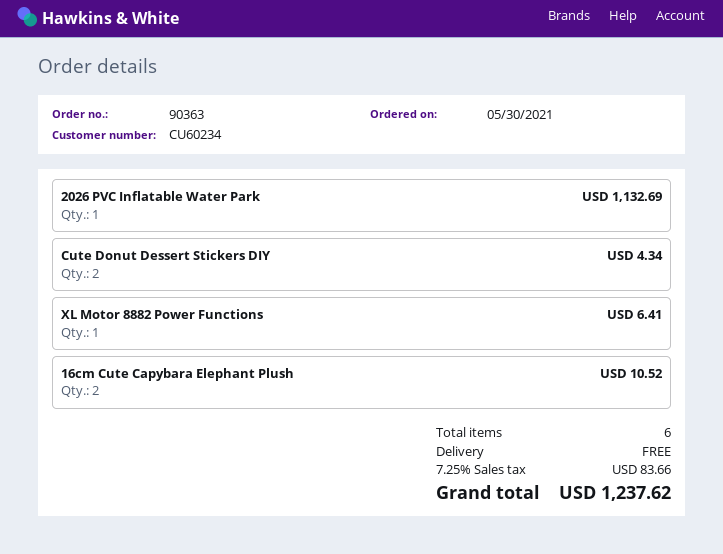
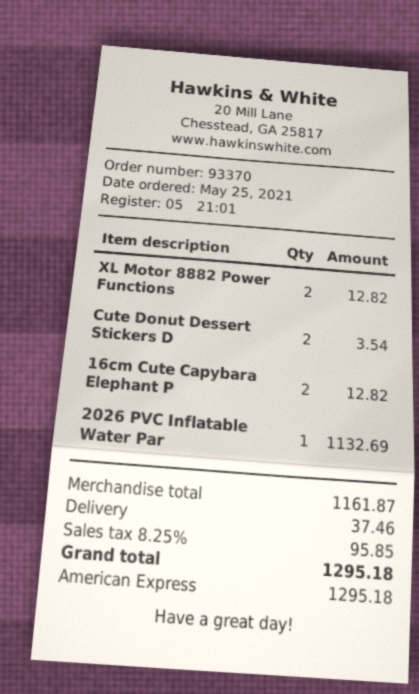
order number: 90363 -> 93370
order date: 2021-05-30 -> 2021-05-25
Cute Donut Dessert Stickers DIY: 2 for 4.34 -> 2 for 3.54
XL Motor 8882 Power Functions: 1 for 6.41 -> 2 for 12.82
16cm Cute Capybara Elephant Plush: 2 for 10.52 -> 2 for 12.82
shipping: 0.00 -> 37.46
tax: 7.25% = 83.66 -> 8.25% = 95.85
total: 1237.62 -> 1295.18

